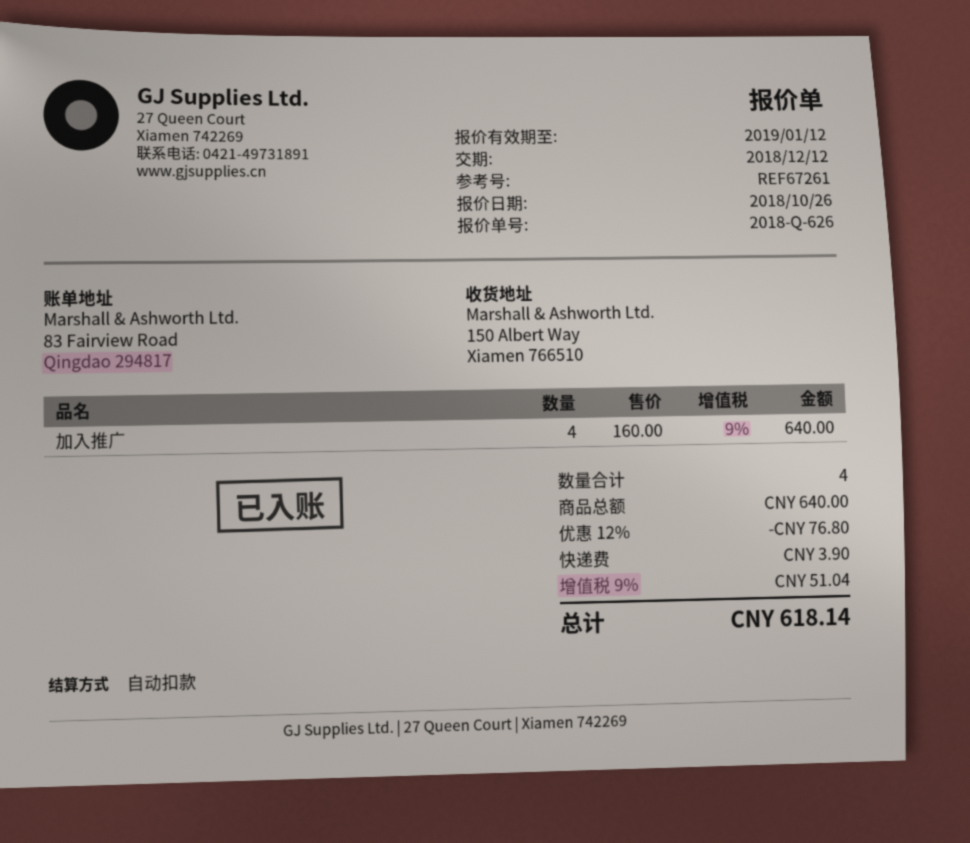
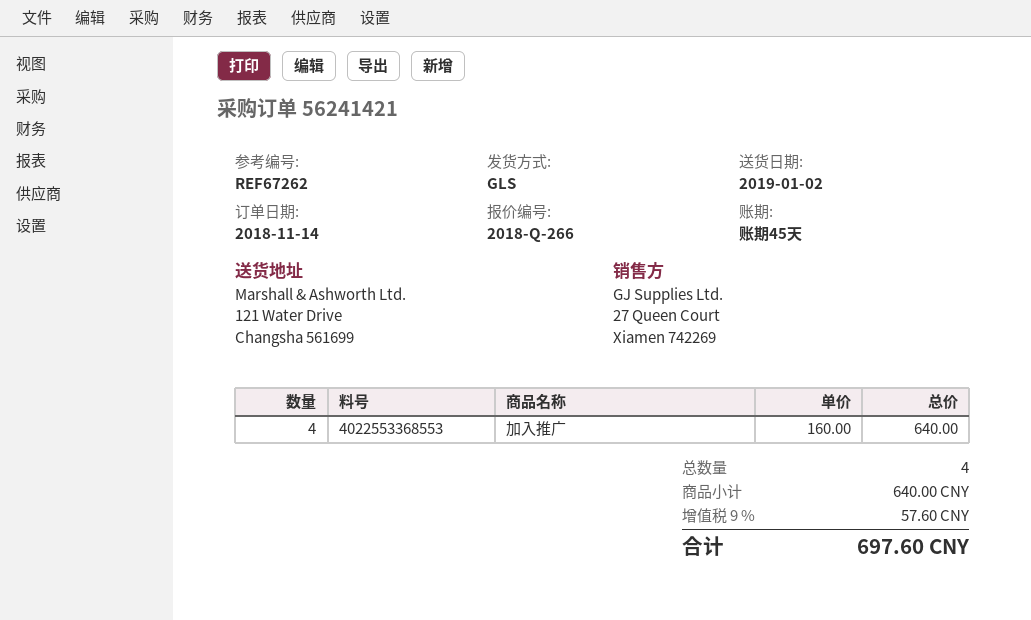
quote number: 2018-Q-626 -> 2018-Q-266
delivery date: 2018-12-12 -> 2019-01-02
reference: REF67261 -> REF67262
ship to: 150 Albert Way, Xiamen 766510 -> 121 Water Drive, Changsha 561699
discount: 12% = 76.80 -> none
shipping: 3.90 -> none
tax: 9% = 51.04 -> 9% = 57.60
total: 618.14 -> 697.60

